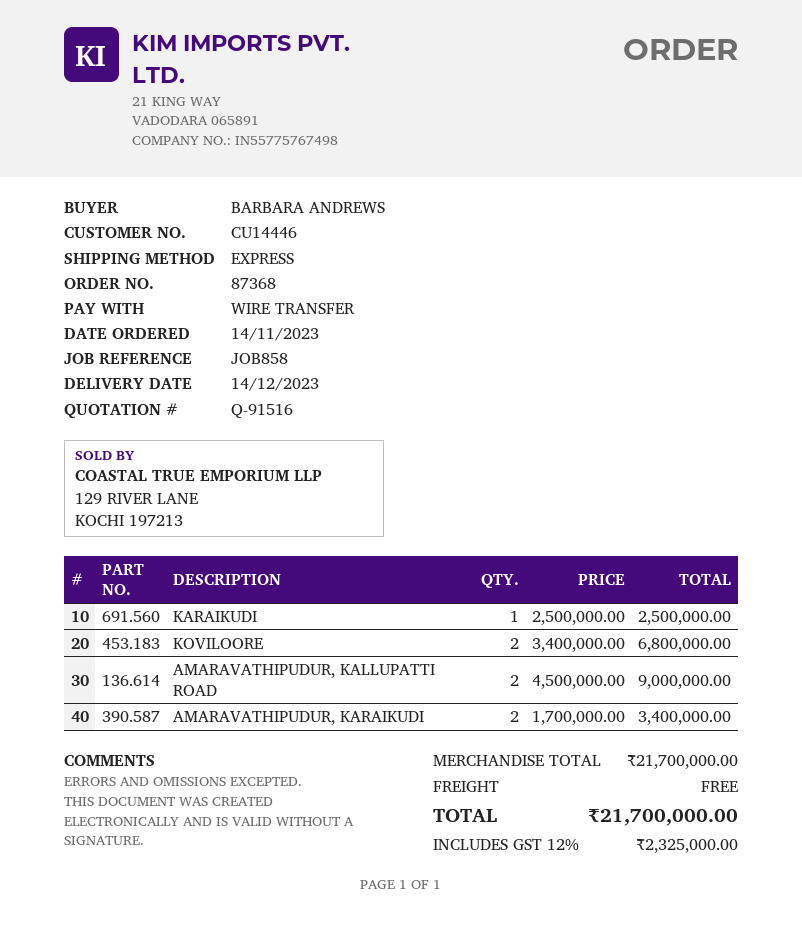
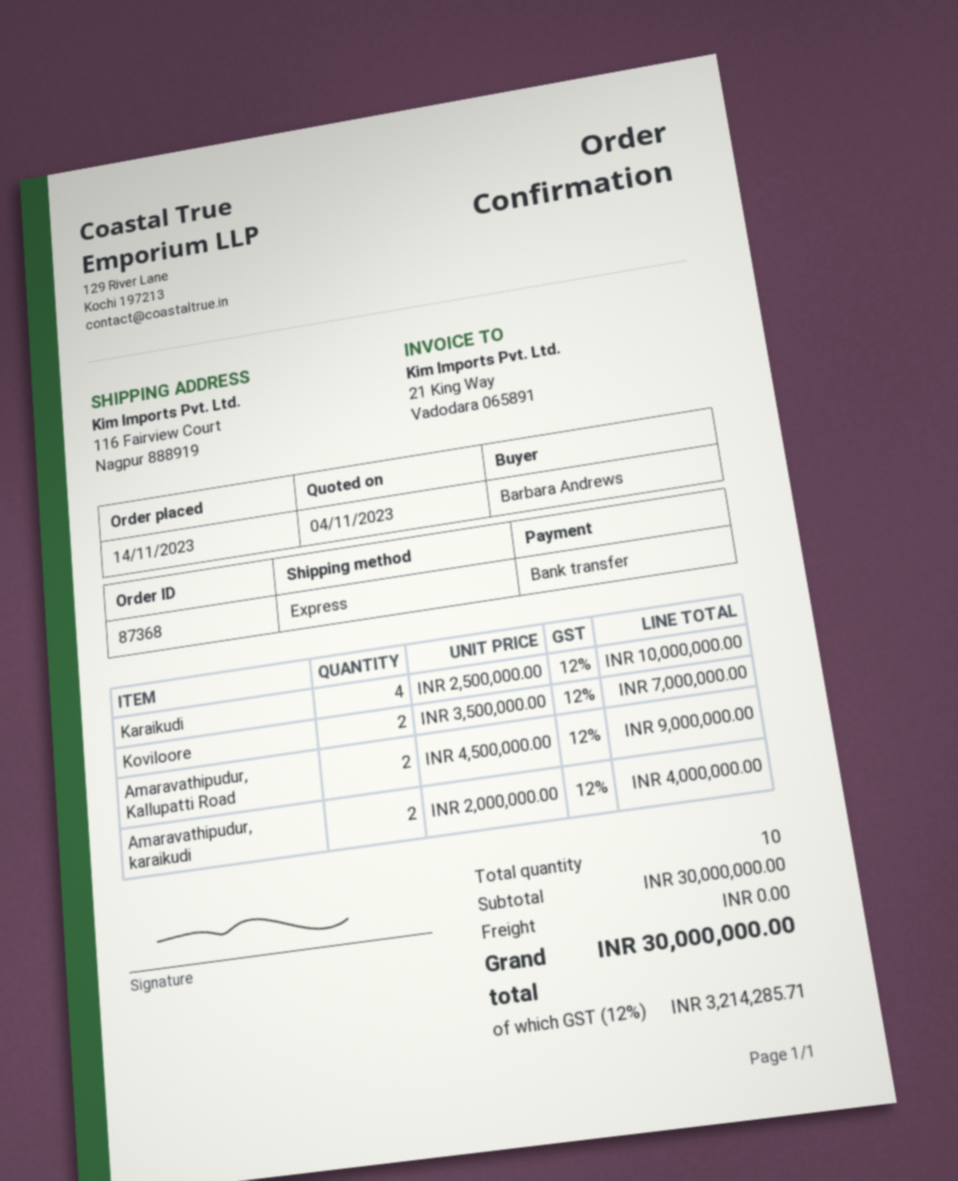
KARAIKUDI: 1 x 2500000.00 = 2500000.00 -> 4 x 2500000.00 = 10000000.00
KOVILOORE: 2 x 3400000.00 = 6800000.00 -> 2 x 3500000.00 = 7000000.00
AMARAVATHIPUDUR, KARAIKUDI: 2 x 1700000.00 = 3400000.00 -> 2 x 2000000.00 = 4000000.00
subtotal: 21700000.00 -> 30000000.00
tax: 12% = 2325000.00 -> 12% = 3214285.71
total: 21700000.00 -> 30000000.00

